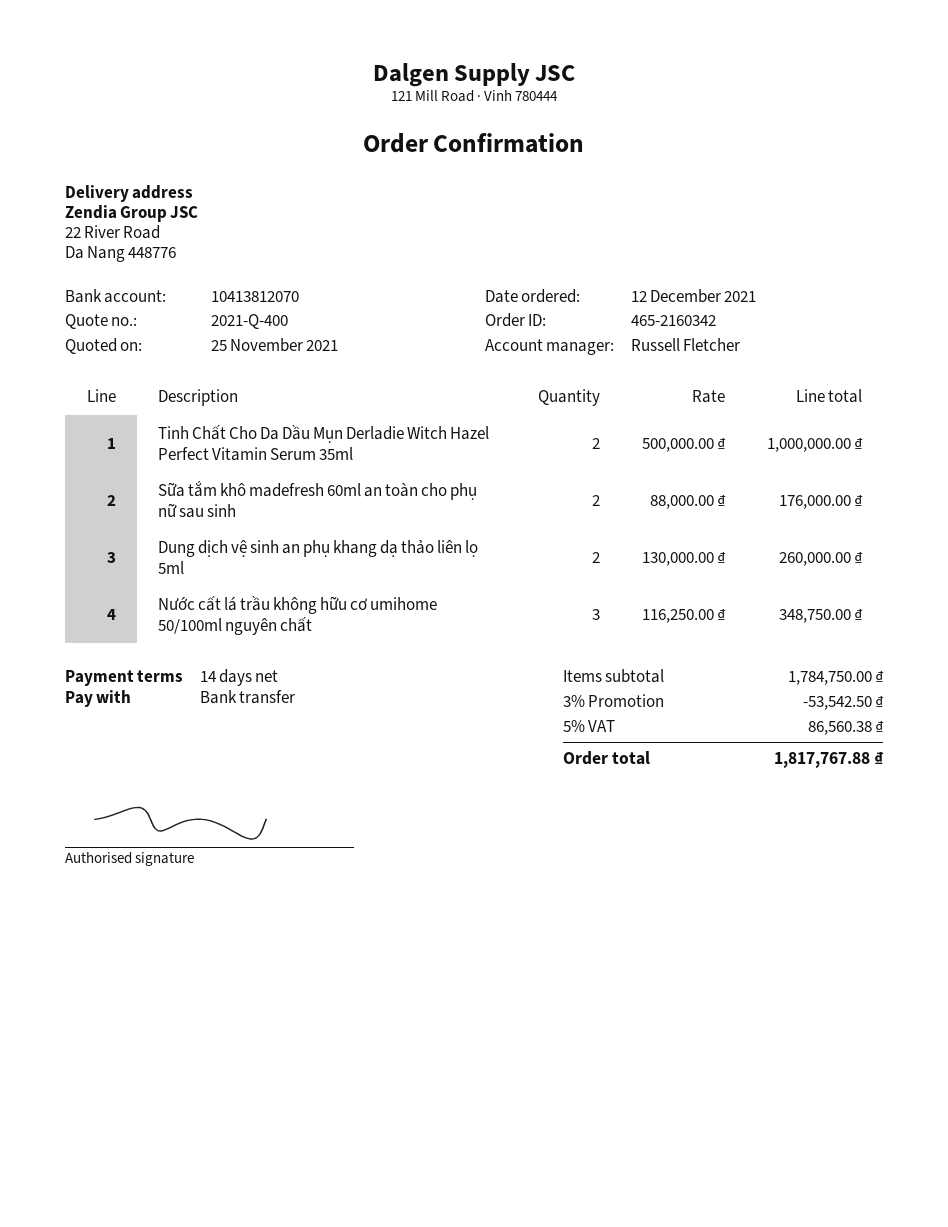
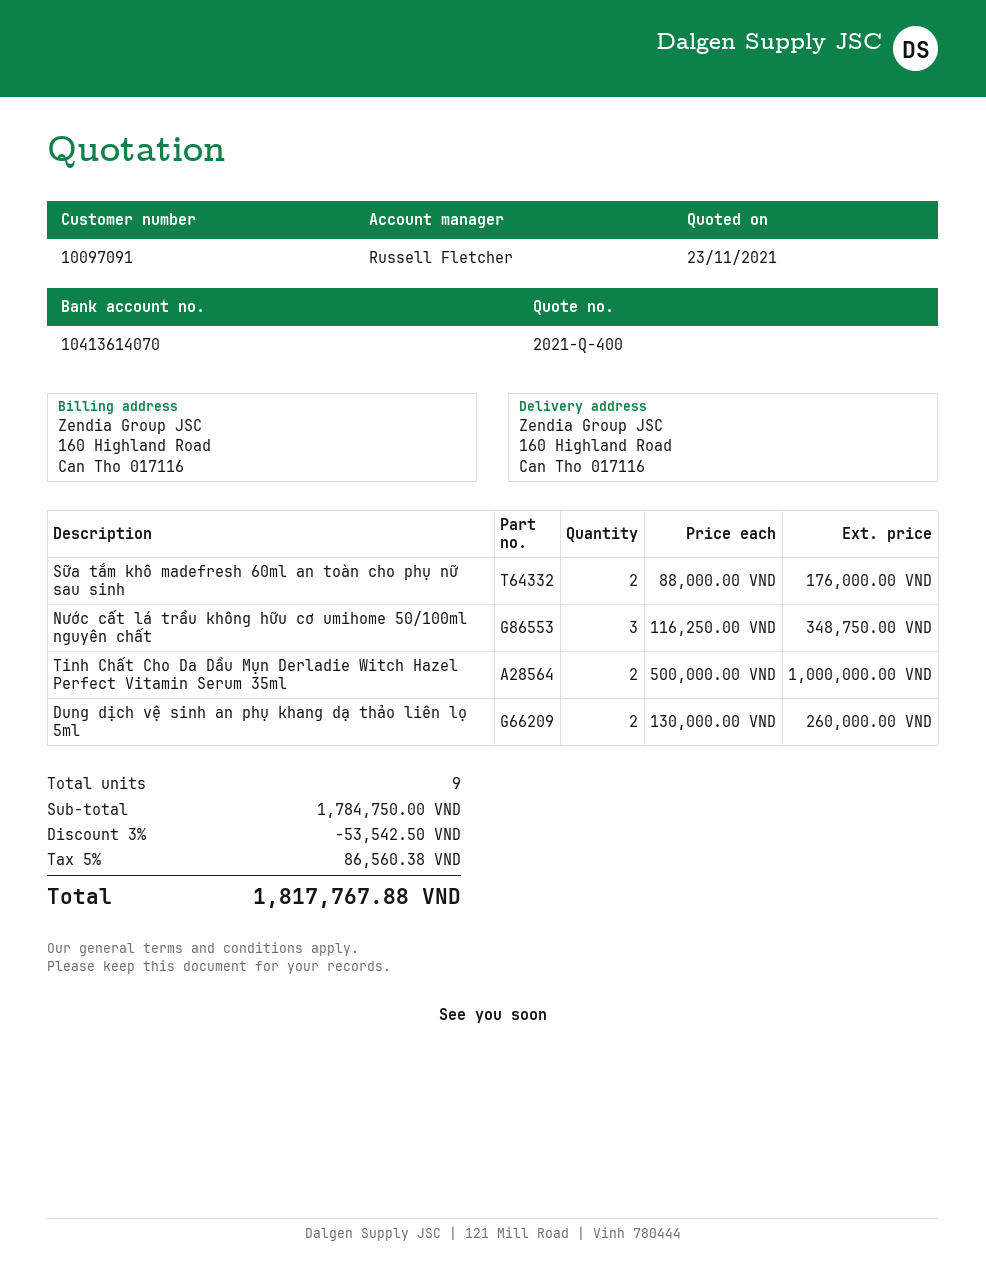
quote date: 2021-11-25 -> 2021-11-23
bank account: 10413812070 -> 10413614070
ship to: 22 River Road, Da Nang 448776 -> 160 Highland Road, Can Tho 017116

